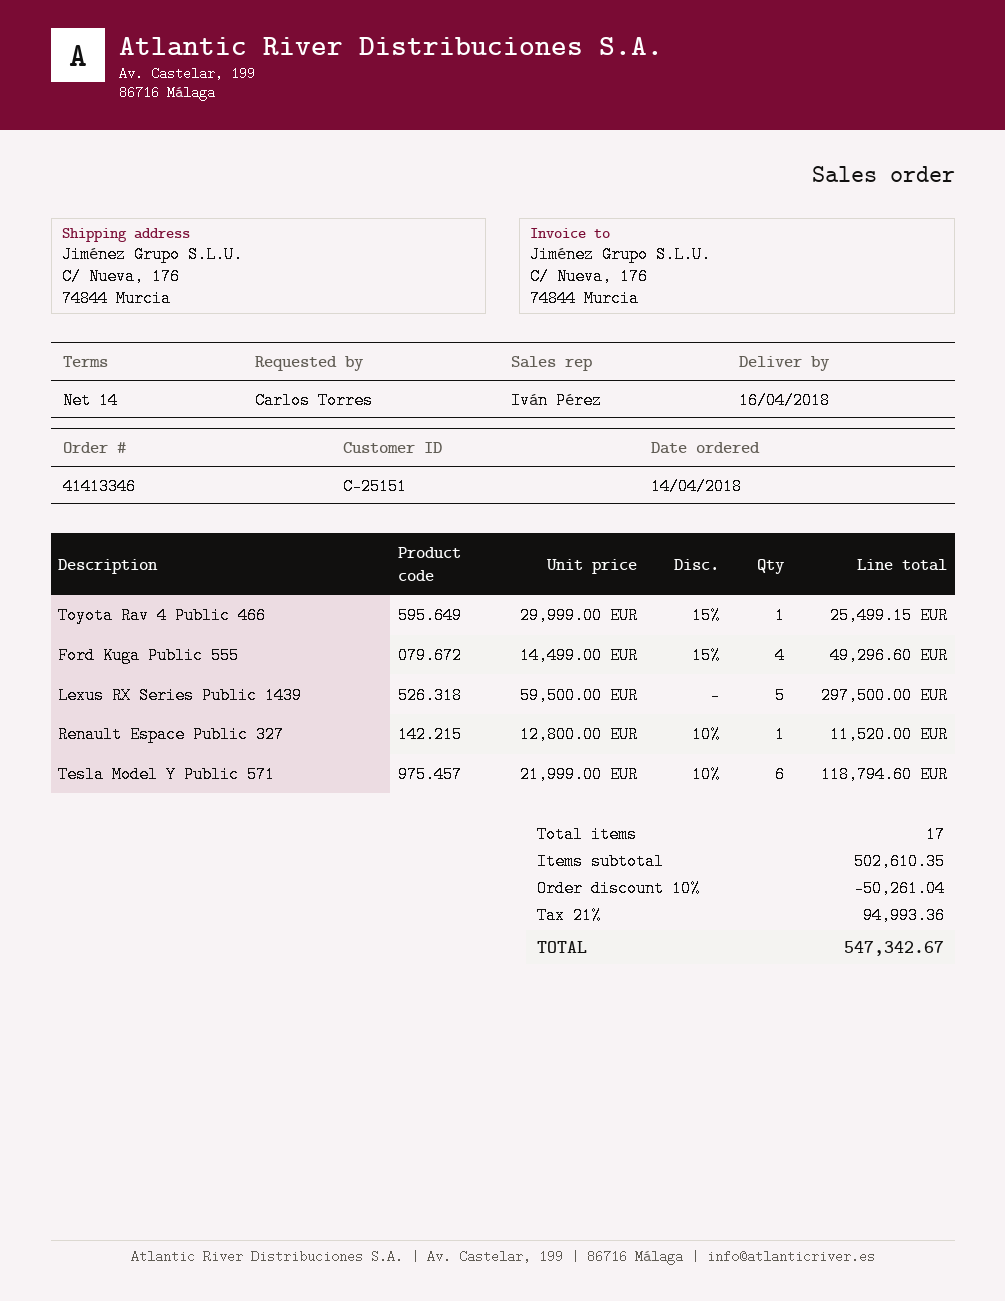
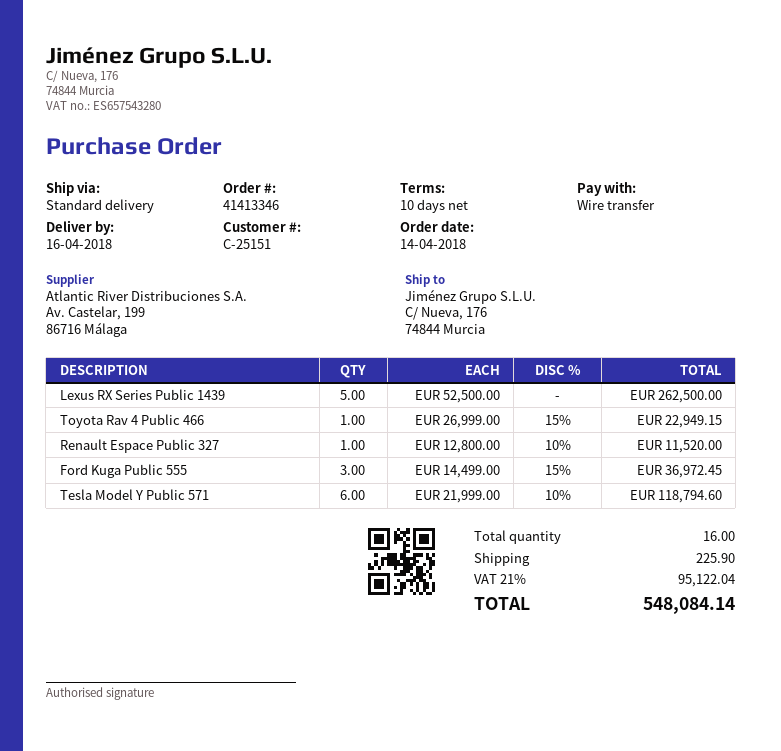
payment terms: 14 days -> 10 days
Toyota Rav 4 Public 466: 1 x 29999.00 - 15% = 25499.15 -> 1 x 26999.00 - 15% = 22949.15
Ford Kuga Public 555: 4 x 14499.00 - 15% = 49296.60 -> 3 x 14499.00 - 15% = 36972.45
Lexus RX Series Public 1439: 5 x 59500.00 = 297500.00 -> 5 x 52500.00 = 262500.00
total quantity: 17 -> 16
discount: 10% = 50261.04 -> none
shipping: none -> 225.90
tax: 21% = 94993.36 -> 21% = 95122.04
total: 547342.67 -> 548084.14

